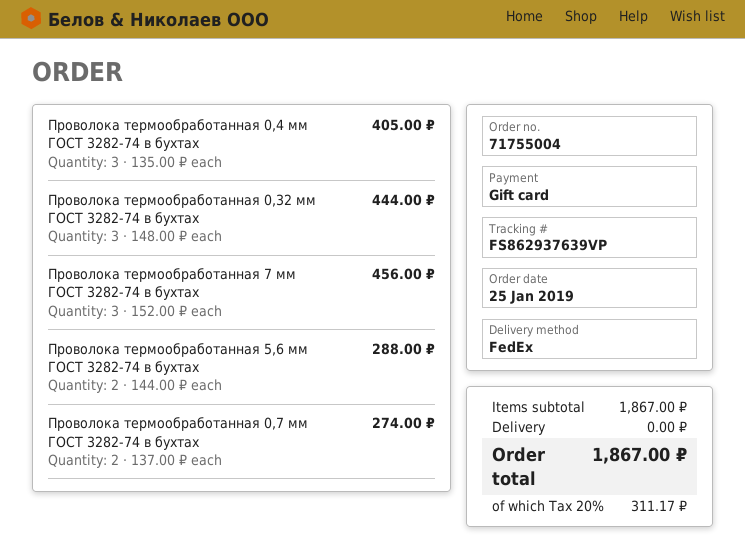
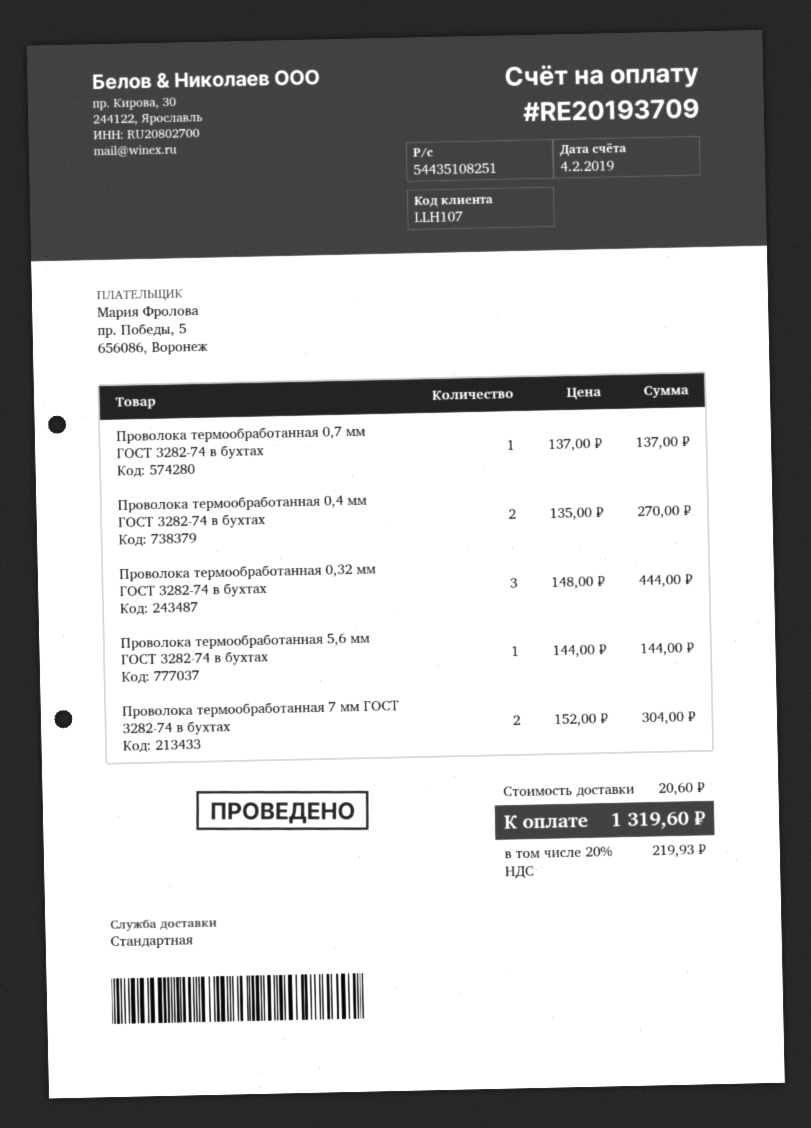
shipping method: FedEx -> standard
Проволока термообработанная 0,4 мм ГОСТ 3282-74 в бухтах: 3 x 135.00 = 405.00 -> 2 x 135.00 = 270.00
Проволока термообработанная 7 мм ГОСТ 3282-74 в бухтах: 3 x 152.00 = 456.00 -> 2 x 152.00 = 304.00
Проволока термообработанная 5,6 мм ГОСТ 3282-74 в бухтах: 2 x 144.00 = 288.00 -> 1 x 144.00 = 144.00
Проволока термообработанная 0,7 мм ГОСТ 3282-74 в бухтах: 2 x 137.00 = 274.00 -> 1 x 137.00 = 137.00
shipping: 0.00 -> 20.60
tax: 20% = 311.17 -> 20% = 219.93
total: 1867.00 -> 1319.60

